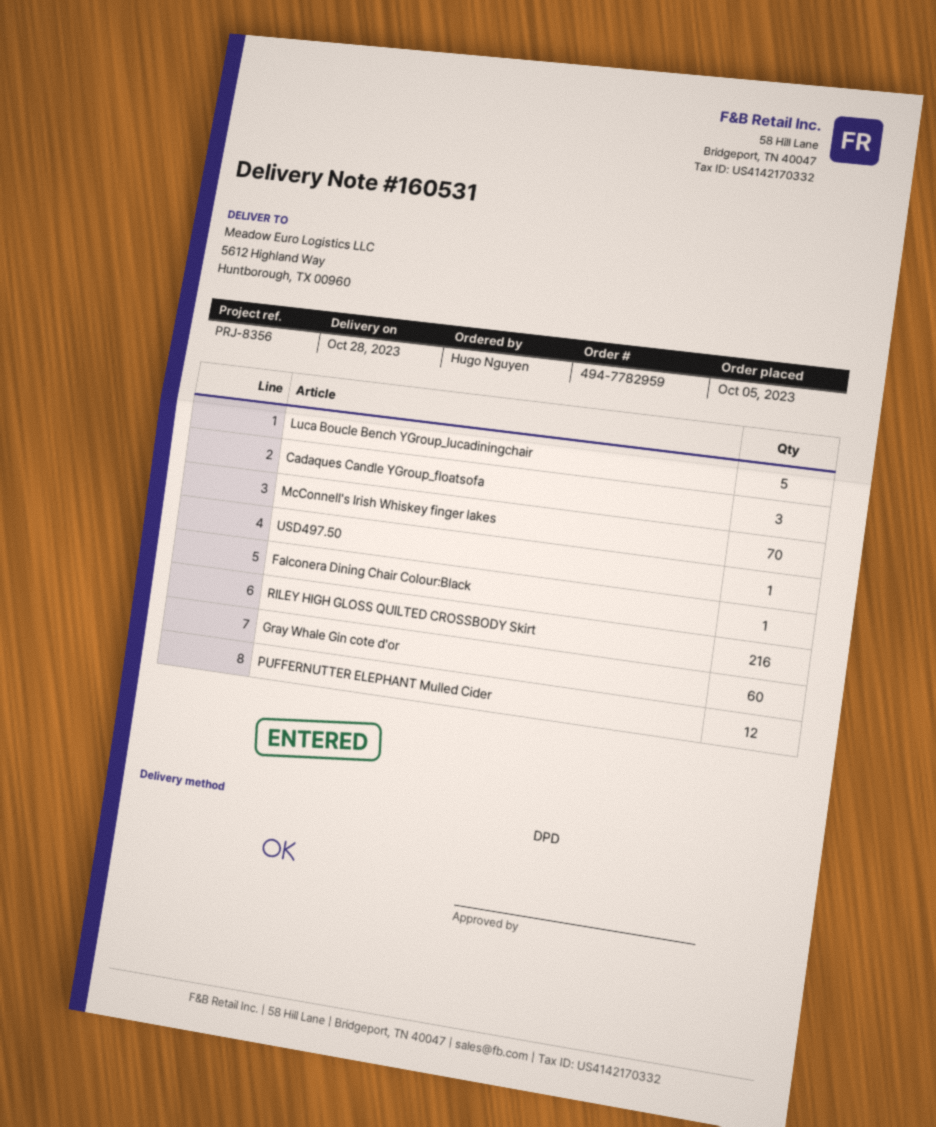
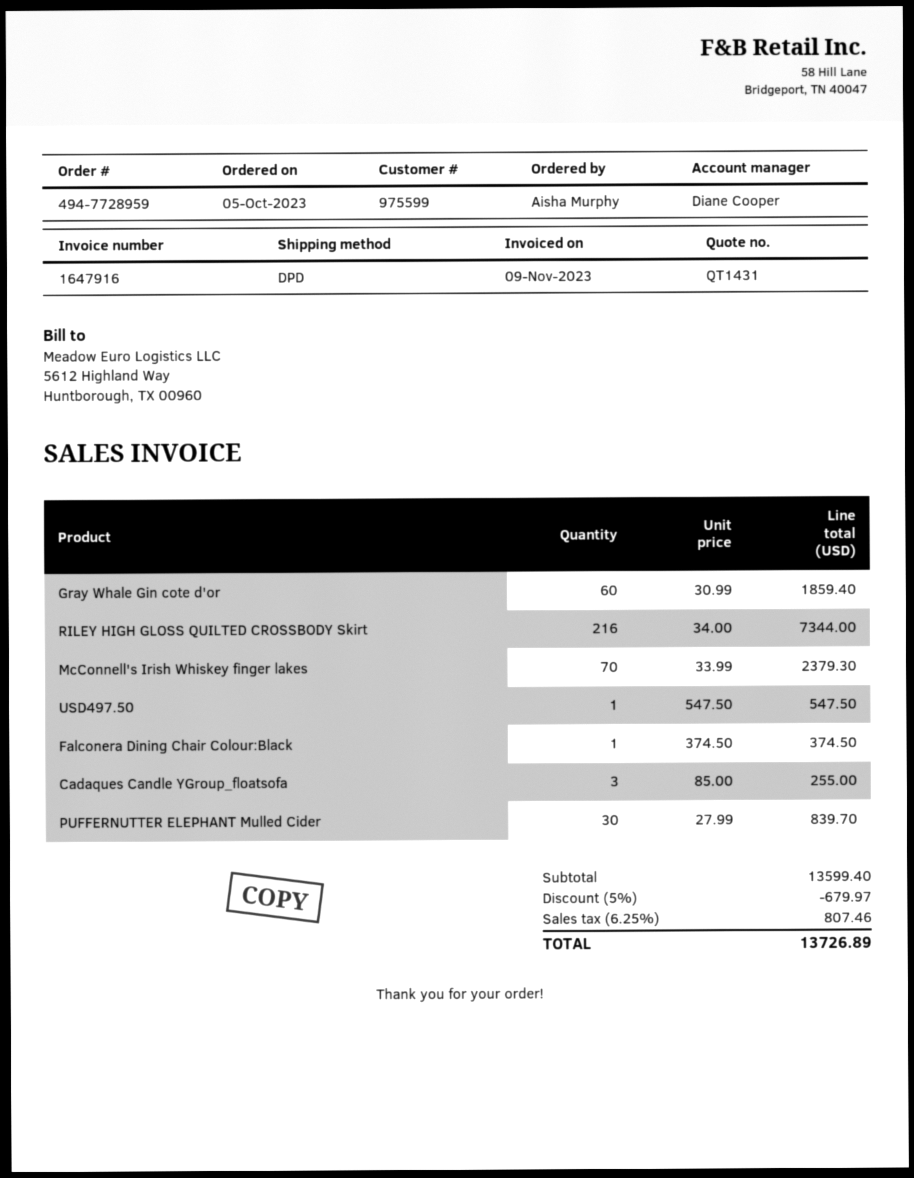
order number: 494-7782959 -> 494-7728959
ordered by: Hugo Nguyen -> Aisha Murphy
Luca Boucle Bench YGroup_lucadiningchair: 5 -> none
PUFFERNUTTER ELEPHANT Mulled Cider: 12 -> 30

